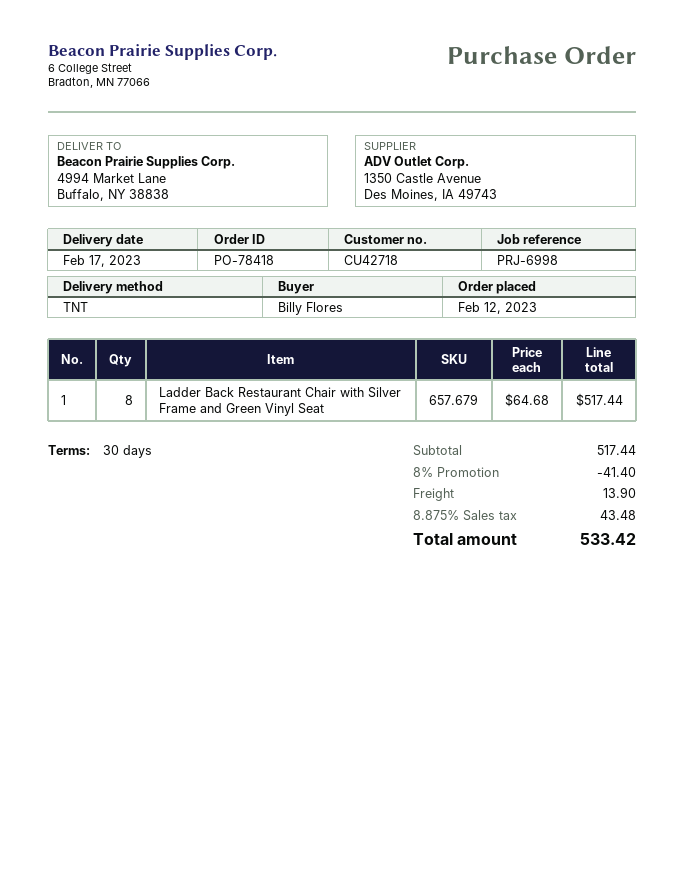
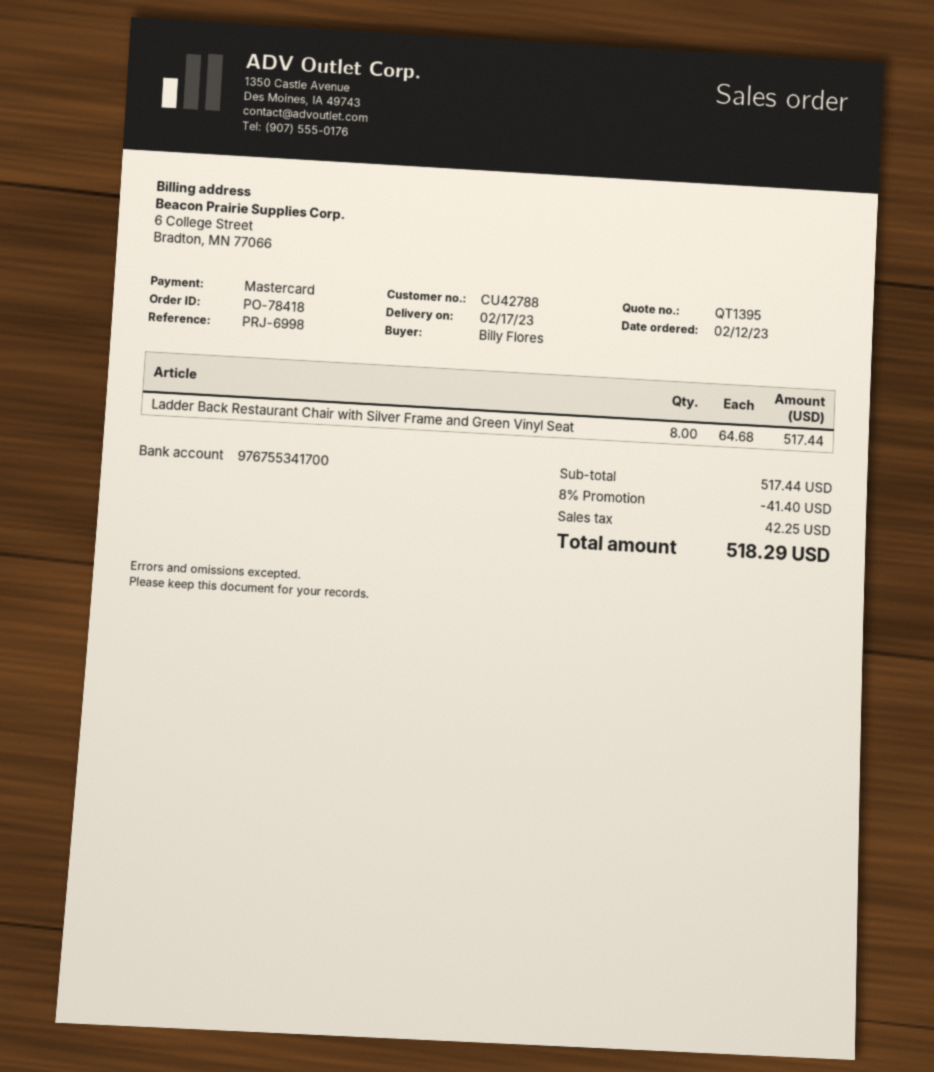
customer number: CU42718 -> CU42788
shipping: 13.90 -> none
tax: 43.48 -> 42.25
total: 533.42 -> 518.29

